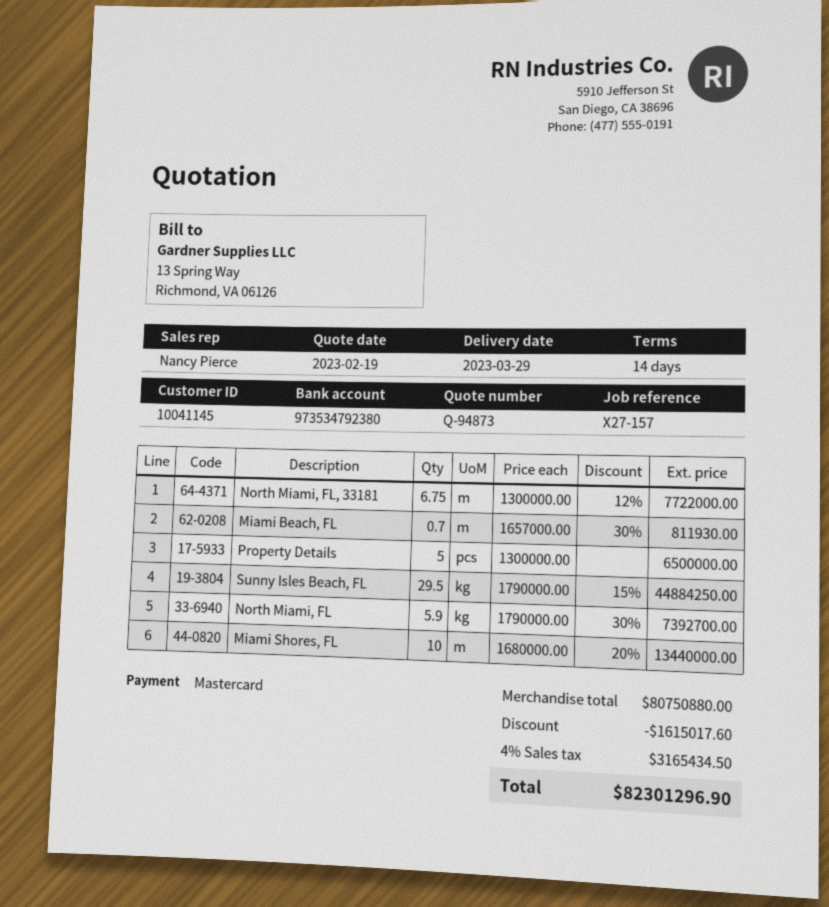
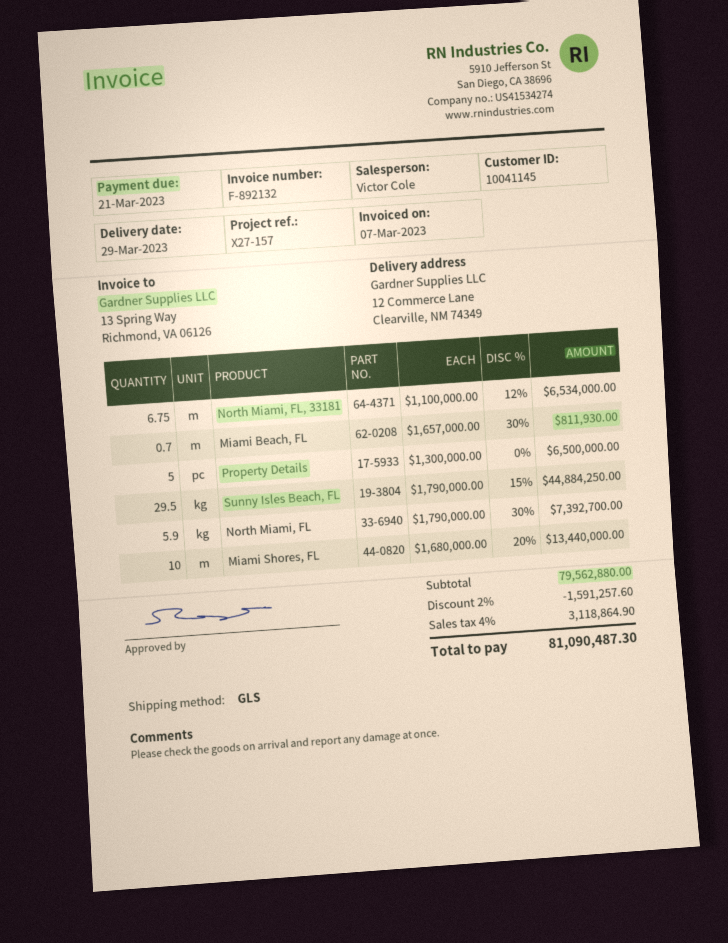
sales rep: Nancy Pierce -> Victor Cole
North Miami, FL, 33181: 6.75 x 1300000.00 - 12% = 7722000.00 -> 6.75 x 1100000.00 - 12% = 6534000.00
subtotal: 80750880.00 -> 79562880.00
discount: 1615017.60 -> 1591257.60
tax: 4% = 3165434.50 -> 4% = 3118864.90
total: 82301296.90 -> 81090487.30

